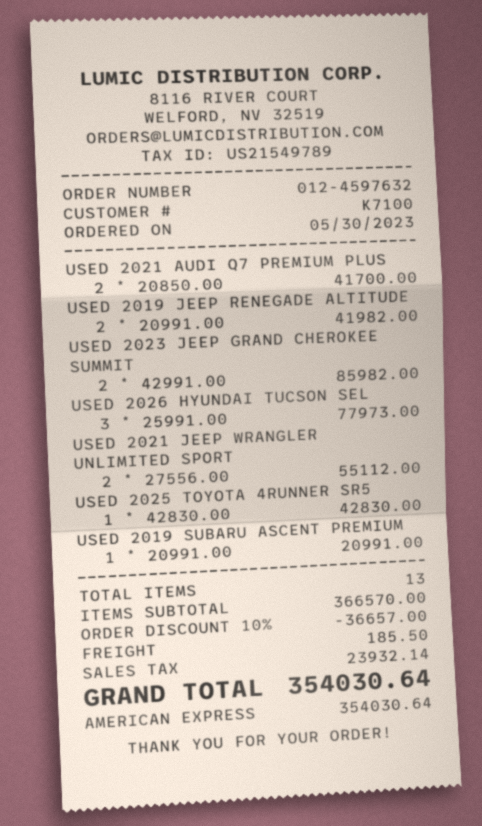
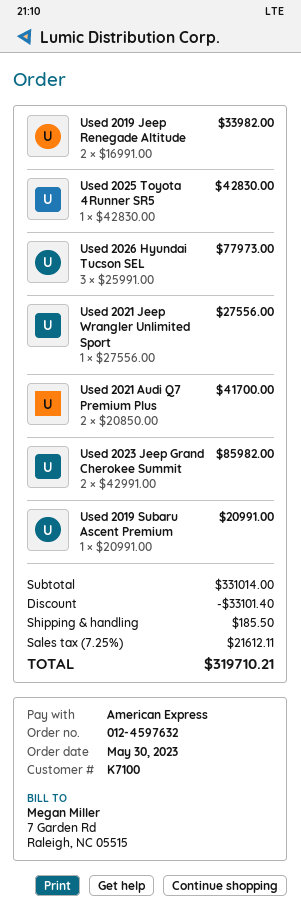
USED 2019 JEEP RENEGADE ALTITUDE: 2 x 20991.00 = 41982.00 -> 2 x 16991.00 = 33982.00
USED 2021 JEEP WRANGLER UNLIMITED SPORT: 2 x 27556.00 = 55112.00 -> 1 x 27556.00 = 27556.00
subtotal: 366570.00 -> 331014.00
discount: 36657.00 -> 33101.40
tax: 23932.14 -> 21612.11
total: 354030.64 -> 319710.21

